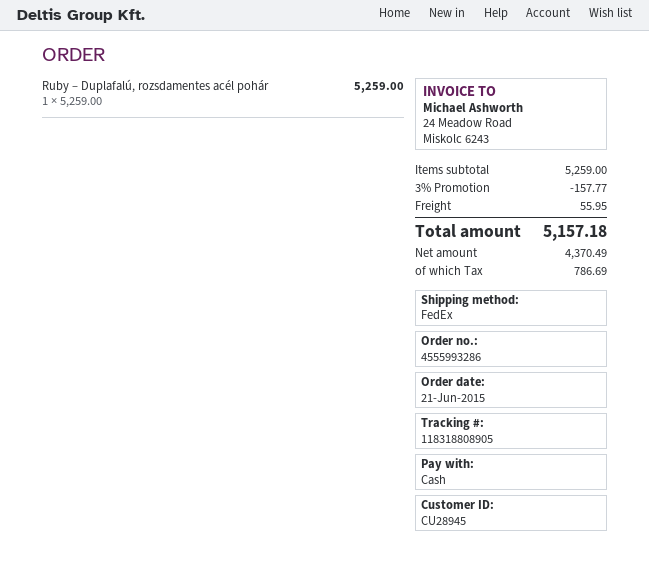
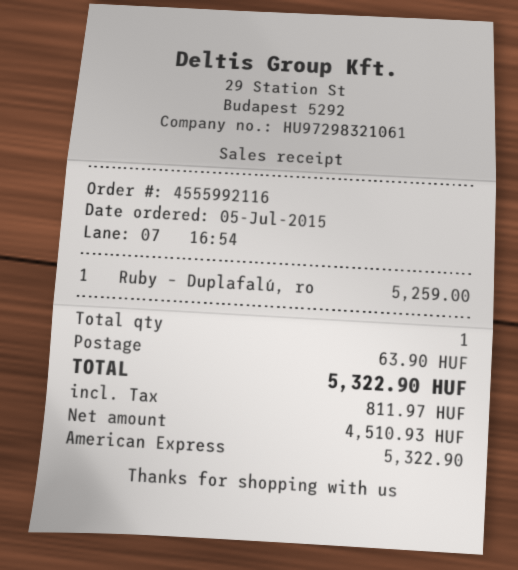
order number: 4555993286 -> 4555992116
order date: 2015-06-21 -> 2015-07-05
payment method: cash -> American Express
discount: 3% = 157.77 -> none
shipping: 55.95 -> 63.90
net: 4370.49 -> 4510.93
tax: 786.69 -> 811.97
total: 5157.18 -> 5322.90

